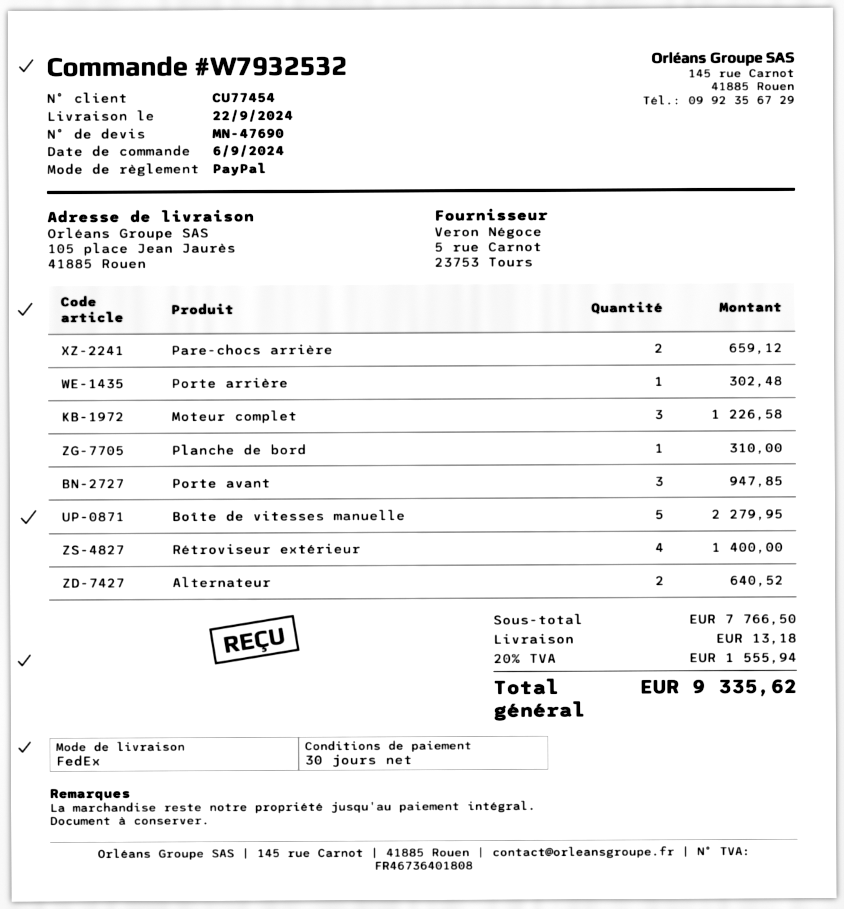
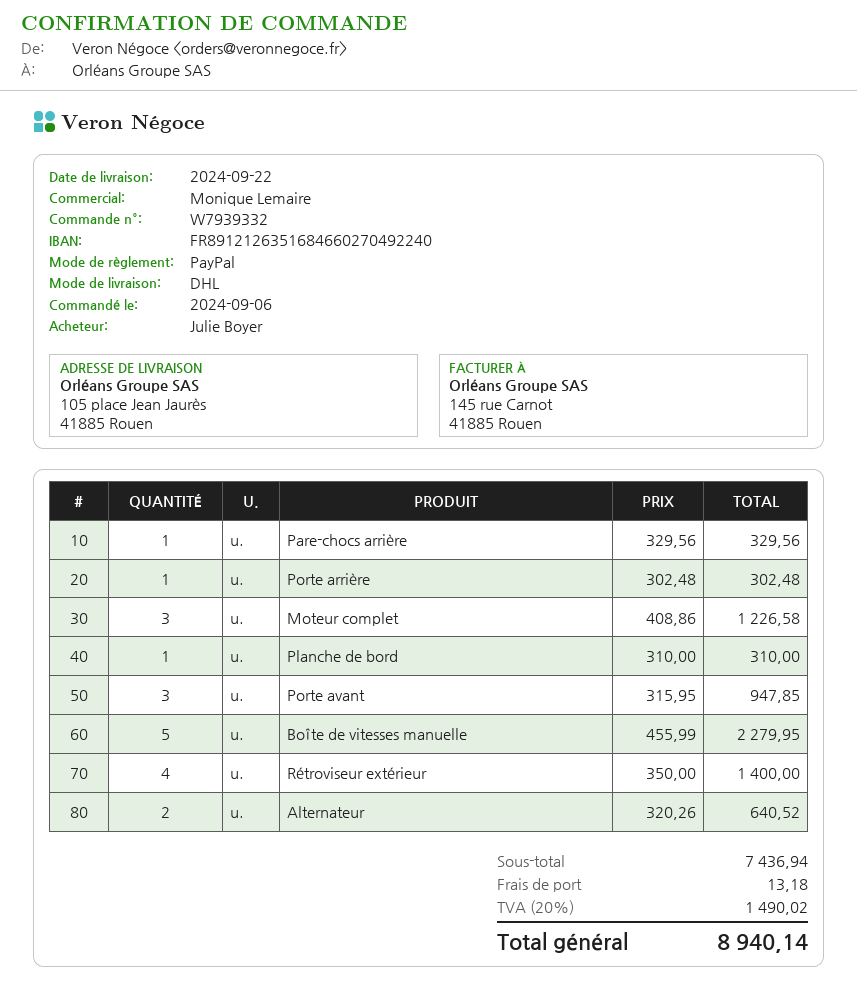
order number: W7932532 -> W7939332
shipping method: FedEx -> DHL
Pare-chocs arrière: 2 for 659.12 -> 1 for 329.56
subtotal: 7766.50 -> 7436.94
tax: 20% = 1555.94 -> 20% = 1490.02
total: 9335.62 -> 8940.14

